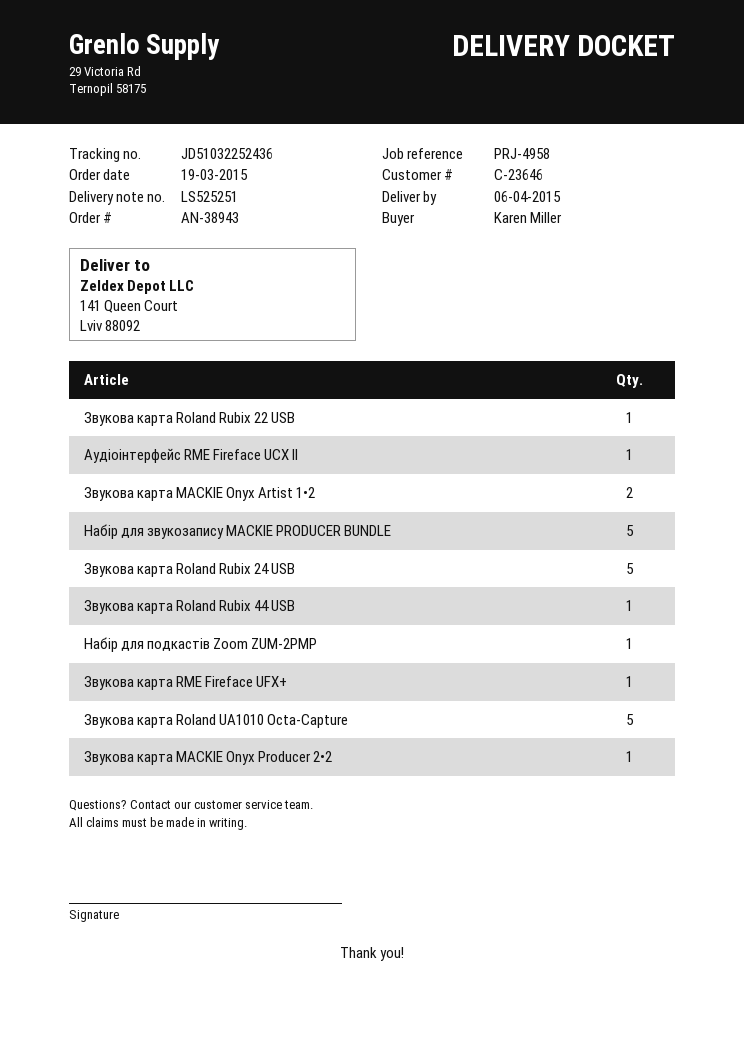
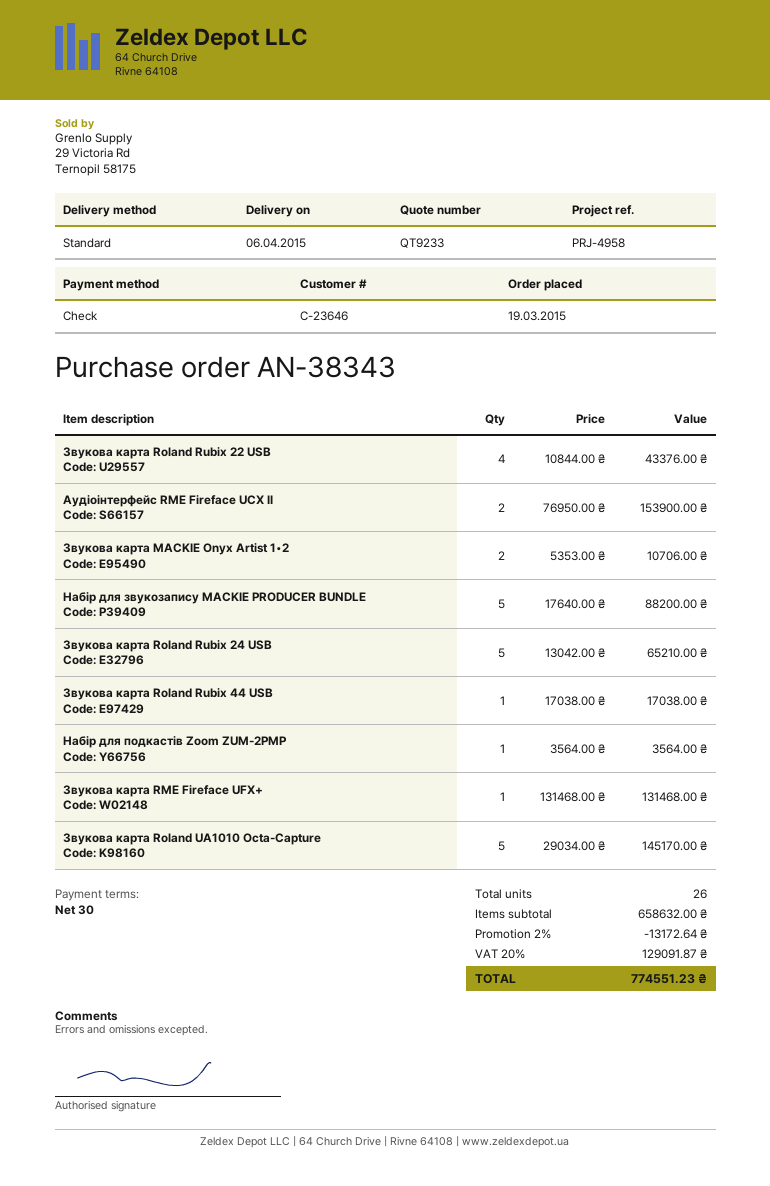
order number: AN-38943 -> AN-38343
Звукова карта Roland Rubix 22 USB: 1 -> 4
Аудіоінтерфейс RME Fireface UCX II: 1 -> 2
Звукова карта MACKIE Onyx Producer 2•2: 1 -> none

